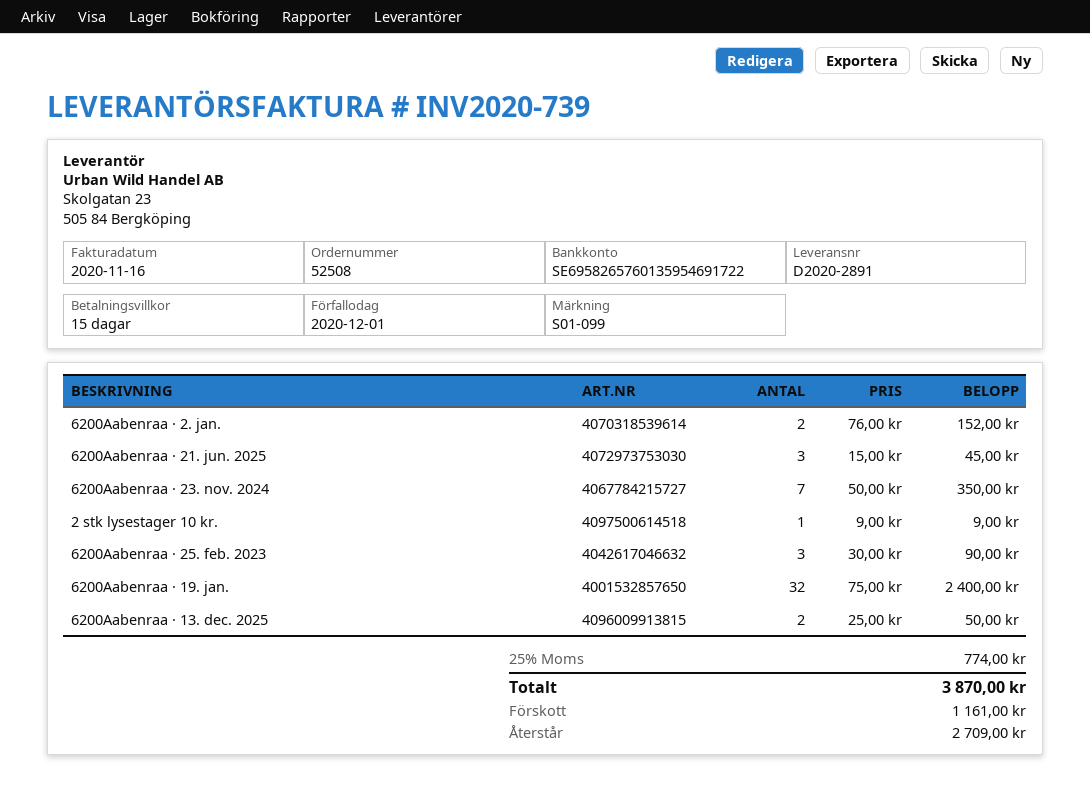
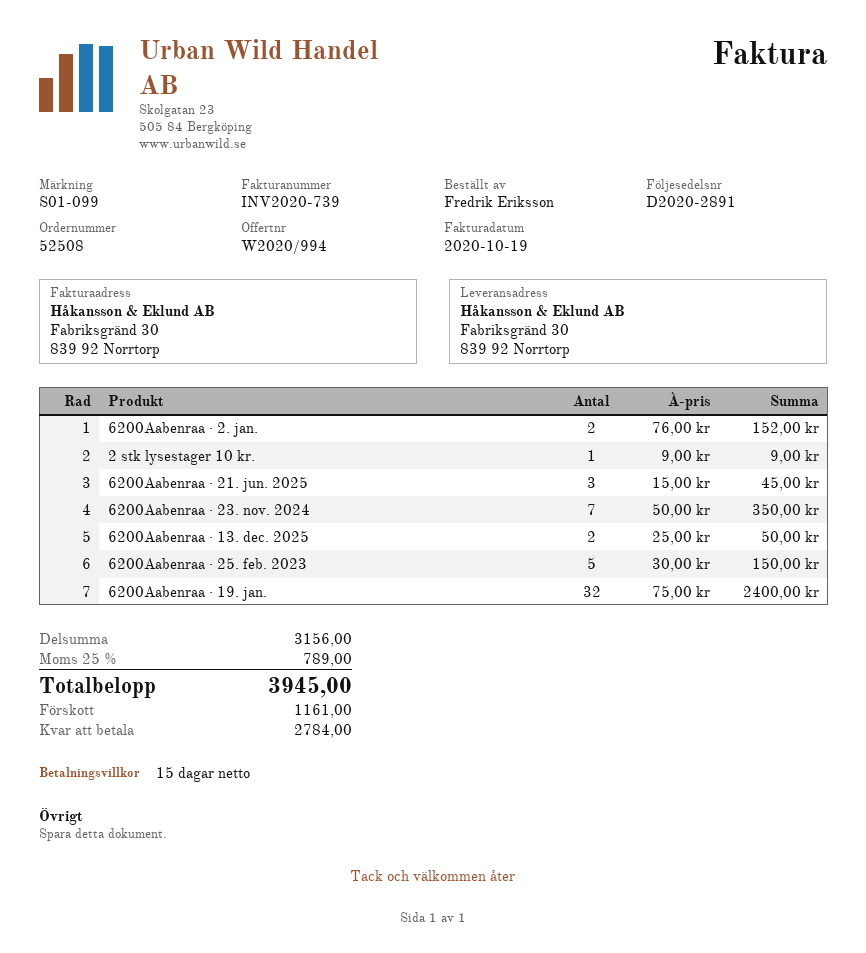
invoice date: 2020-11-16 -> 2020-10-19
6200Aabenraa · 25. feb. 2023: 3 x 30.00 = 90.00 -> 5 x 30.00 = 150.00
tax: 25% = 774.00 -> 25% = 789.00
total: 3870.00 -> 3945.00
balance: 2709.00 -> 2784.00

